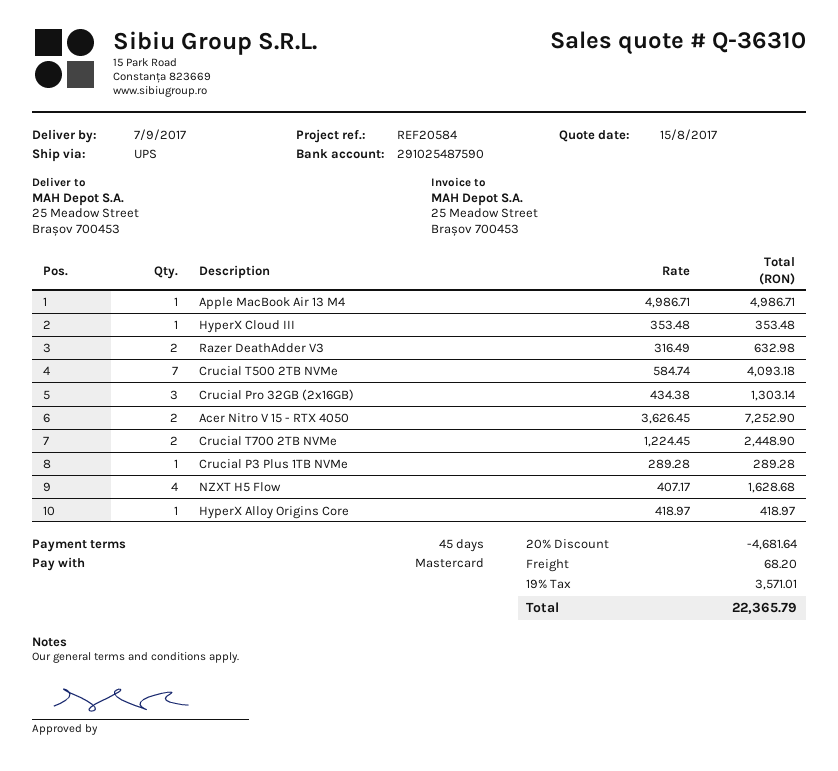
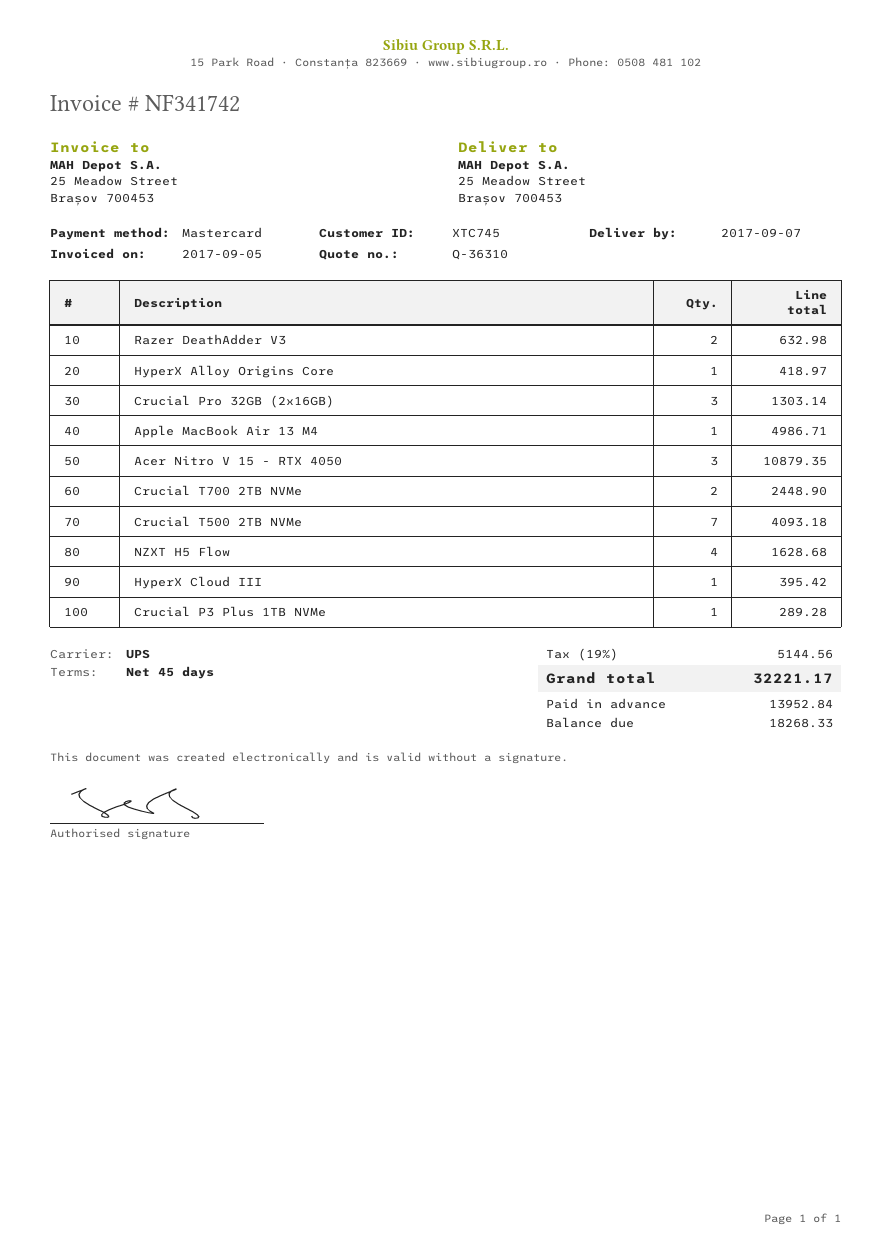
HyperX Cloud III: 1 for 353.48 -> 1 for 395.42
Acer Nitro V 15 - RTX 4050: 2 for 7252.90 -> 3 for 10879.35
discount: 20% = 4681.64 -> none
shipping: 68.20 -> none
tax: 19% = 3571.01 -> 19% = 5144.56
total: 22365.79 -> 32221.17

